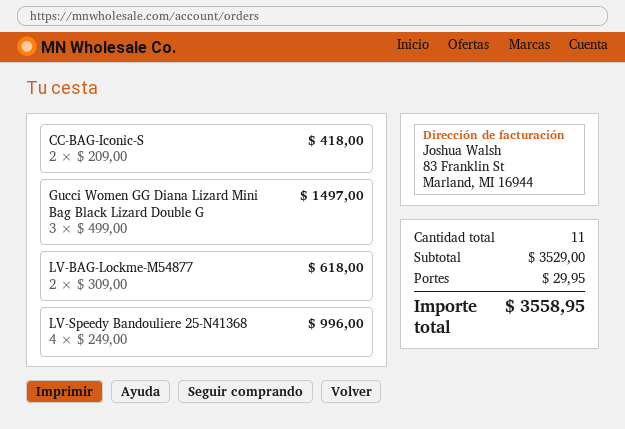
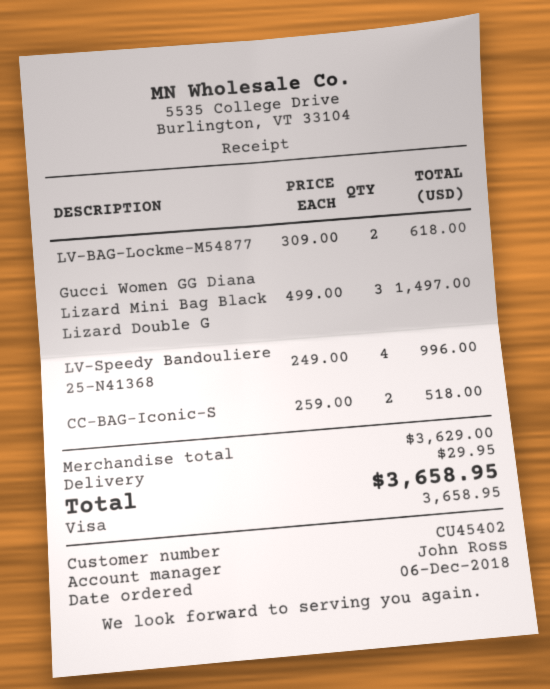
CC-BAG-Iconic-S: 2 x 209.00 = 418.00 -> 2 x 259.00 = 518.00
subtotal: 3529.00 -> 3629.00
total: 3558.95 -> 3658.95

